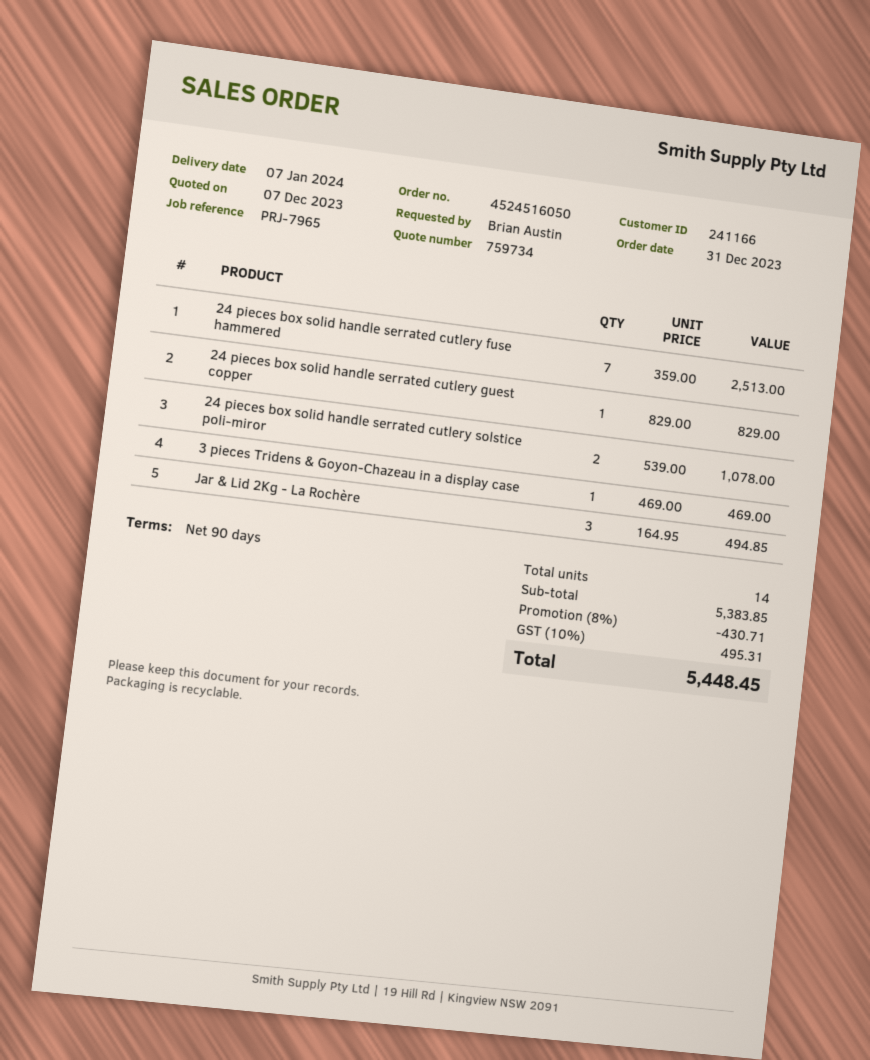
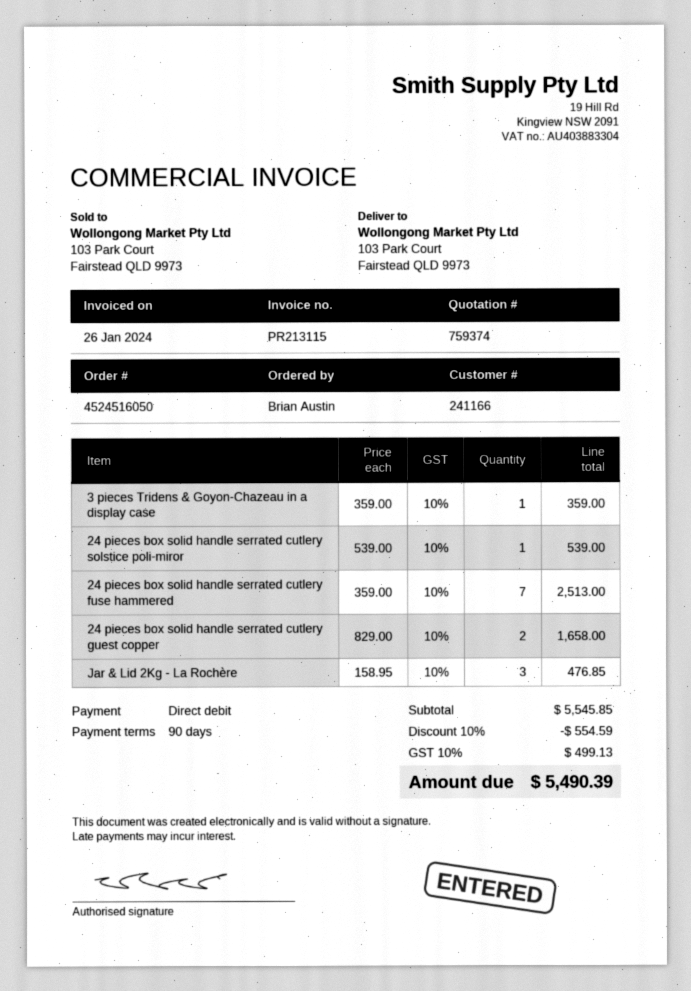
quote number: 759734 -> 759374
24 pieces box solid handle serrated cutlery guest copper: 1 x 829.00 = 829.00 -> 2 x 829.00 = 1658.00
24 pieces box solid handle serrated cutlery solstice poli-miror: 2 x 539.00 = 1078.00 -> 1 x 539.00 = 539.00
3 pieces Tridens & Goyon-Chazeau in a display case: 1 x 469.00 = 469.00 -> 1 x 359.00 = 359.00
Jar & Lid 2Kg - La Rochère: 3 x 164.95 = 494.85 -> 3 x 158.95 = 476.85
subtotal: 5383.85 -> 5545.85
discount: 8% = 430.71 -> 10% = 554.59
tax: 10% = 495.31 -> 10% = 499.13
total: 5448.45 -> 5490.39

